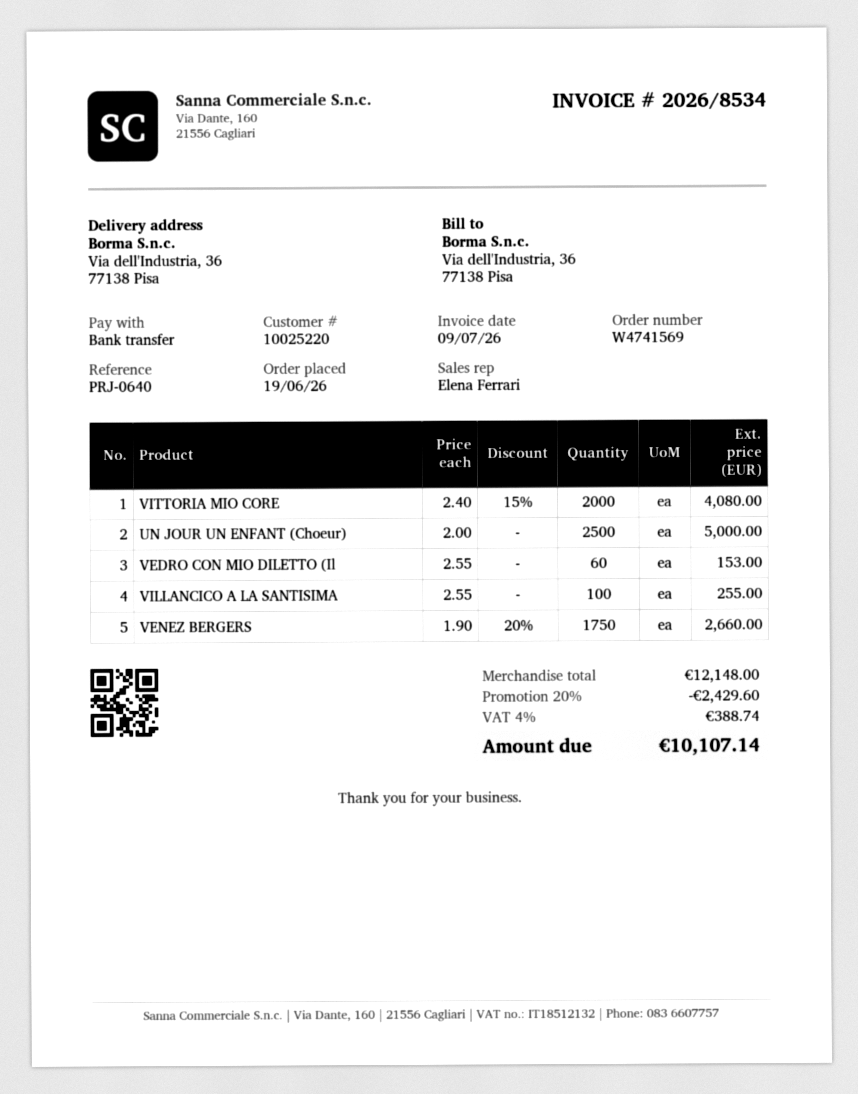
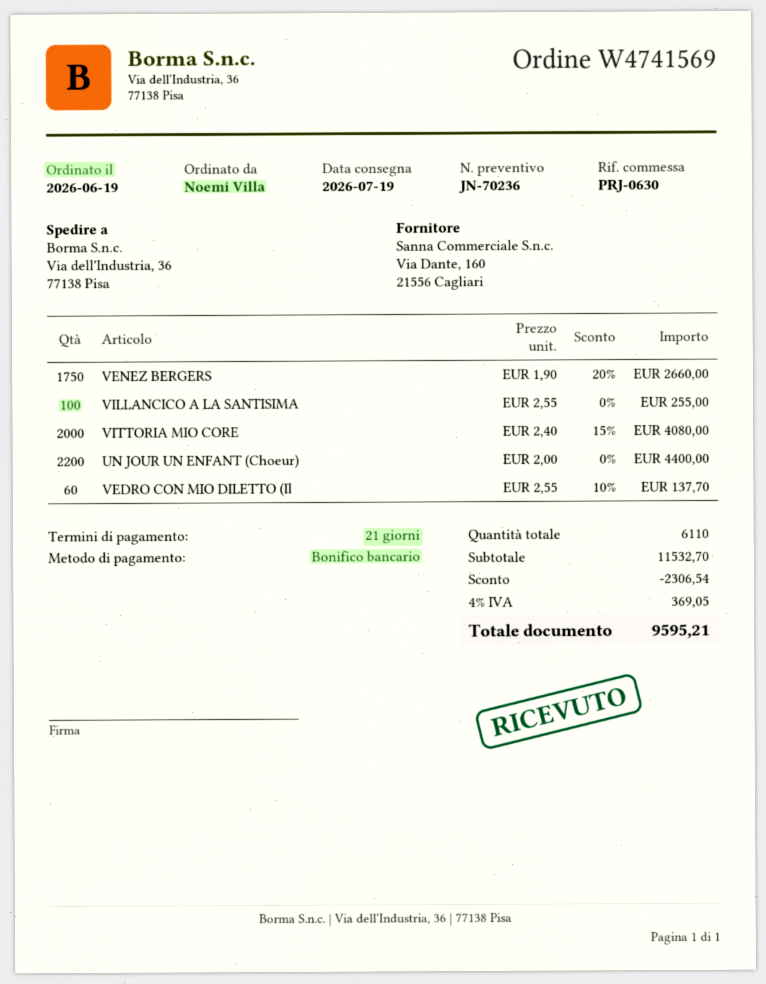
reference: PRJ-0640 -> PRJ-0630
UN JOUR UN ENFANT (Choeur): 2500 x 2.00 = 5000.00 -> 2200 x 2.00 = 4400.00
VEDRO CON MIO DILETTO (Il: 60 x 2.55 = 153.00 -> 60 x 2.55 - 10% = 137.70
subtotal: 12148.00 -> 11532.70
discount: 2429.60 -> 2306.54
tax: 4% = 388.74 -> 4% = 369.05
total: 10107.14 -> 9595.21

